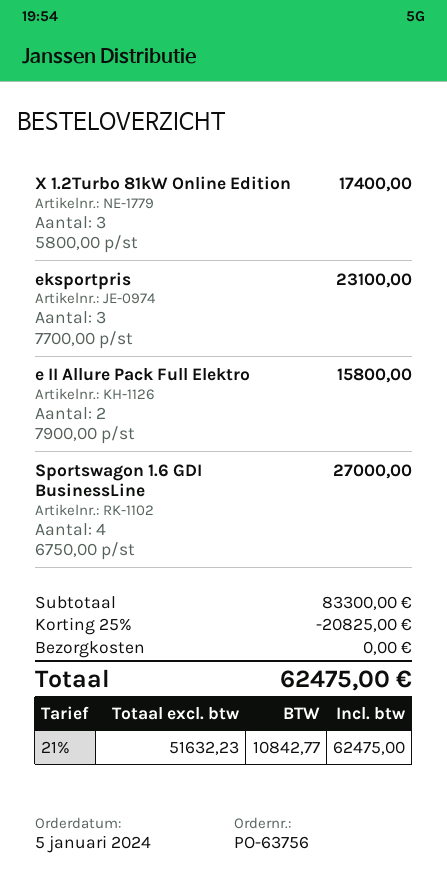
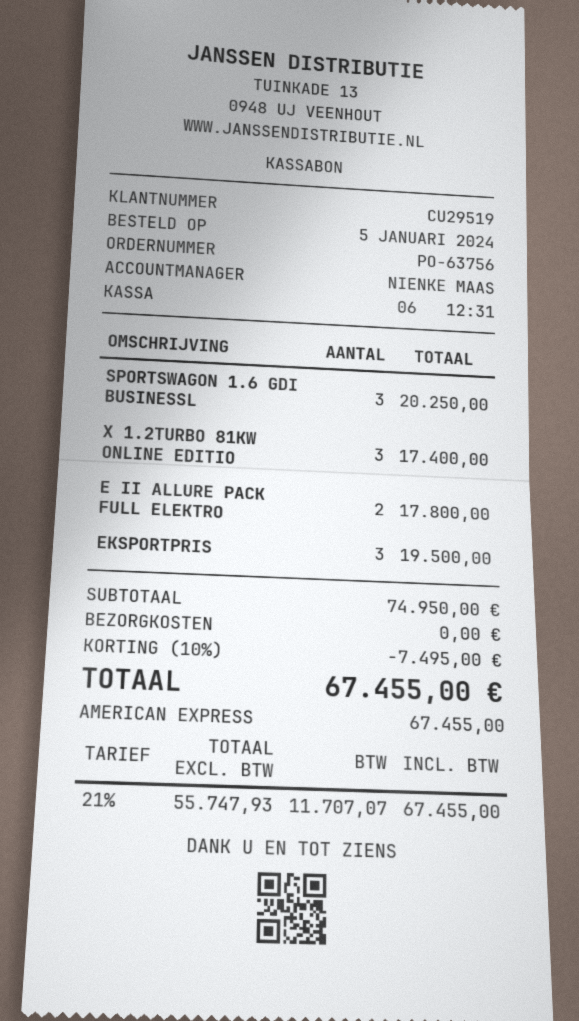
eksportpris: 3 for 23100.00 -> 3 for 19500.00
e II Allure Pack Full Elektro: 2 for 15800.00 -> 2 for 17800.00
Sportswagon 1.6 GDI BusinessLine: 4 for 27000.00 -> 3 for 20250.00
subtotal: 83300.00 -> 74950.00
discount: 25% = 20825.00 -> 10% = 7495.00
net: 51632.23 -> 55747.93
tax: 21% = 10842.77 -> 21% = 11707.07
total: 62475.00 -> 67455.00

